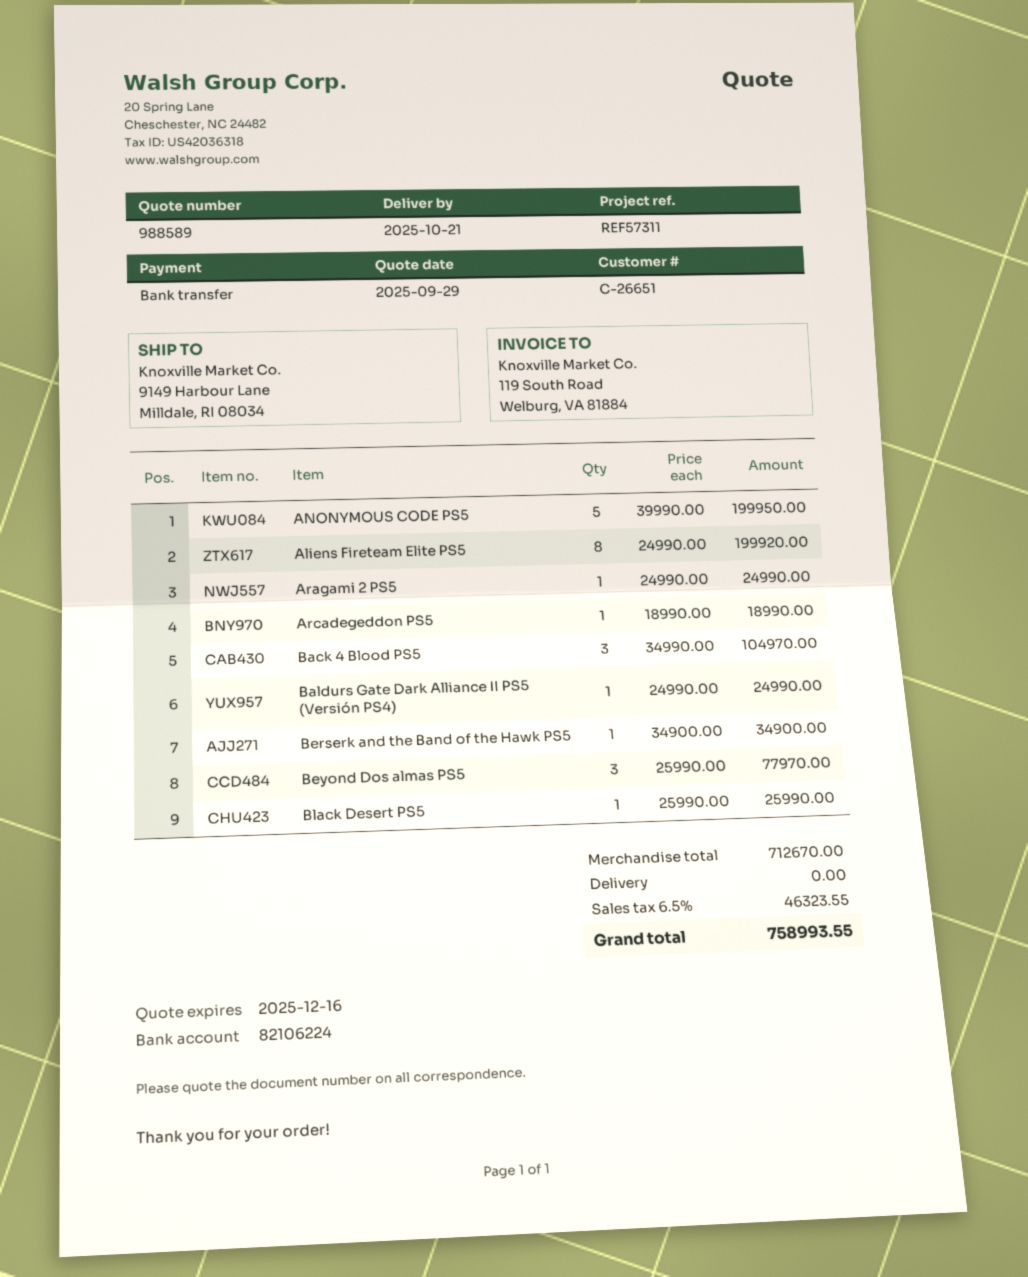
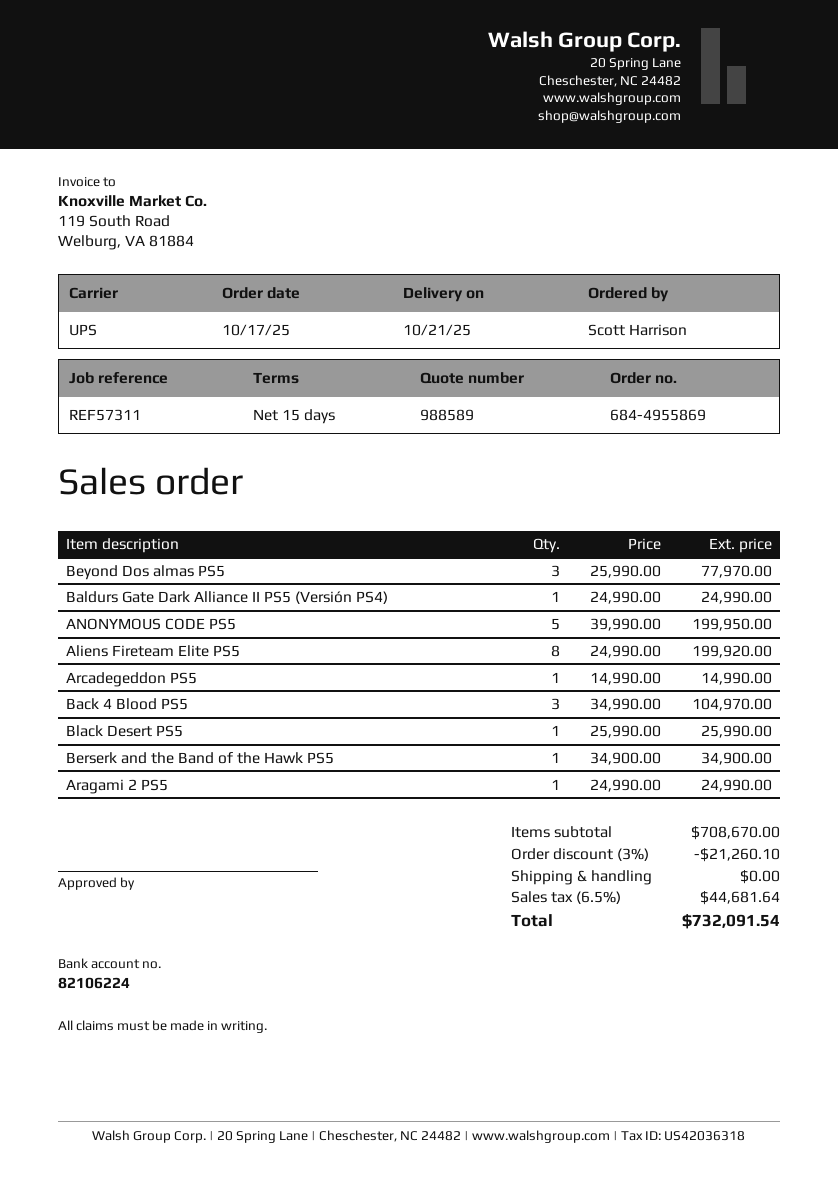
Arcadegeddon PS5: 1 x 18990.00 = 18990.00 -> 1 x 14990.00 = 14990.00
subtotal: 712670.00 -> 708670.00
discount: none -> 3% = 21260.10
tax: 6.5% = 46323.55 -> 6.5% = 44681.64
total: 758993.55 -> 732091.54

